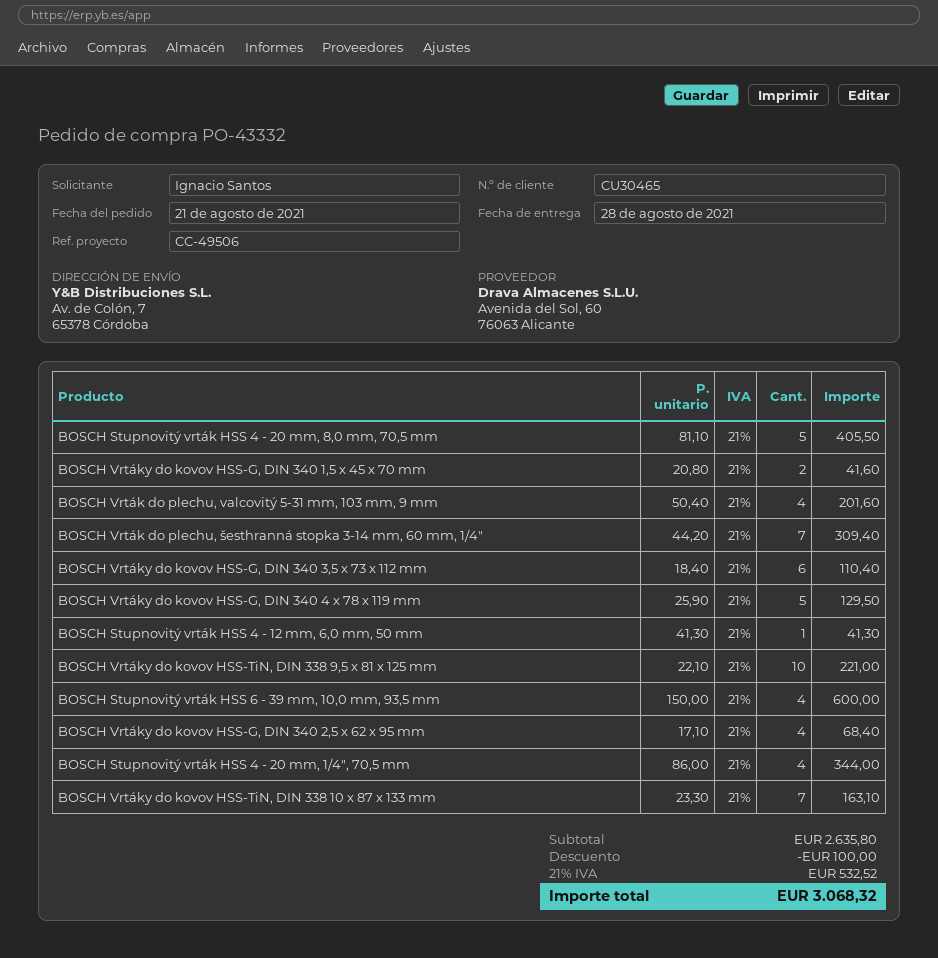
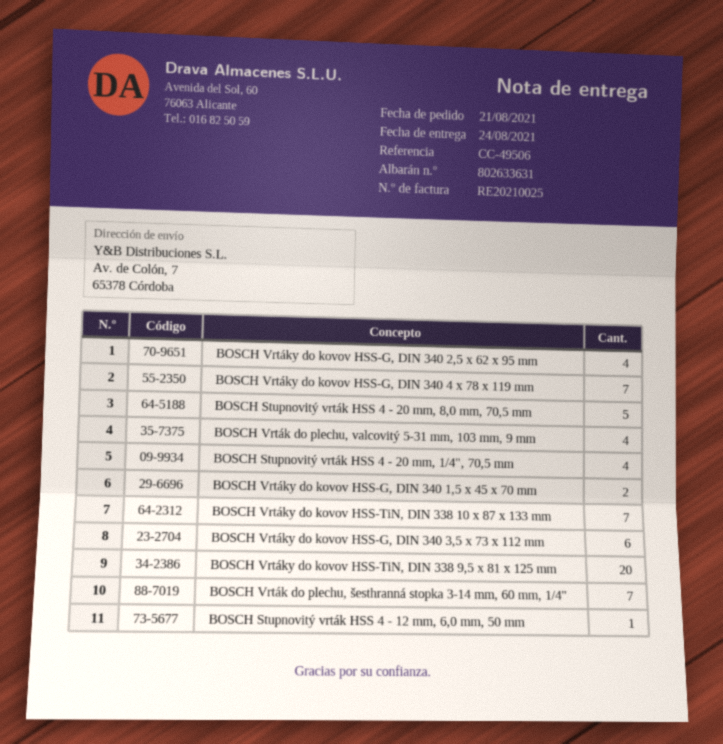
delivery date: 2021-08-28 -> 2021-08-24
BOSCH Vrtáky do kovov HSS-G, DIN 340 4 x 78 x 119 mm: 5 -> 7
BOSCH Vrtáky do kovov HSS-TiN, DIN 338 9,5 x 81 x 125 mm: 10 -> 20
BOSCH Stupnovitý vrták HSS 6 - 39 mm, 10,0 mm, 93,5 mm: 4 -> none

